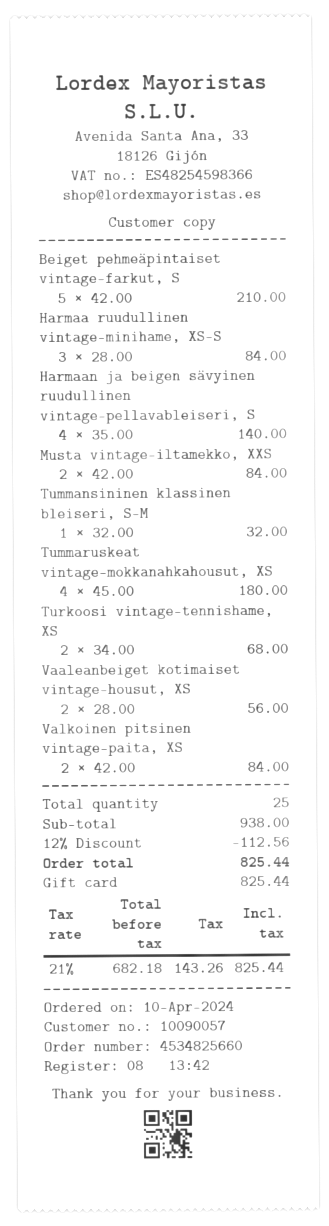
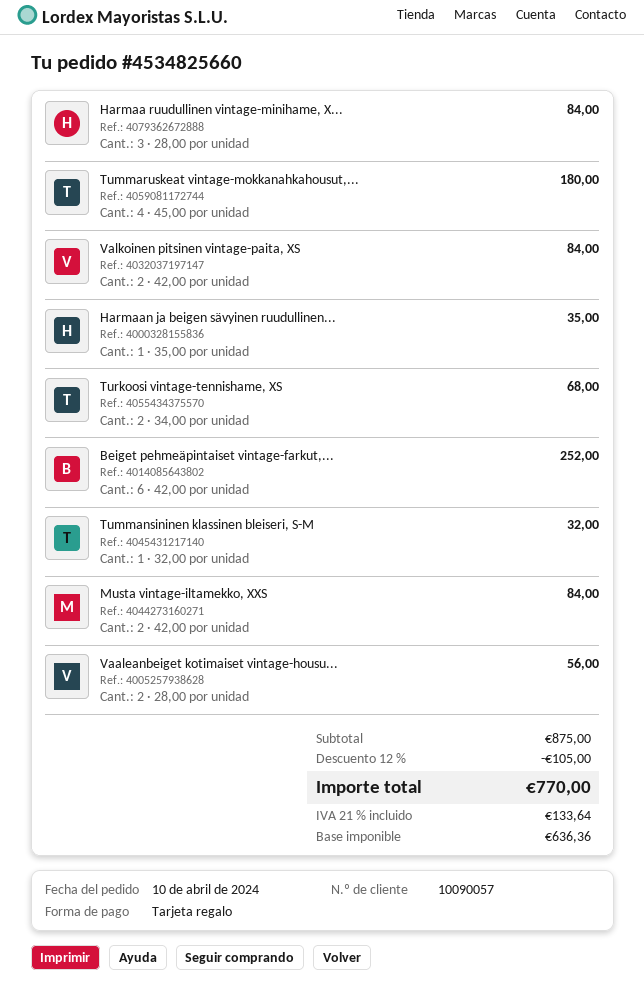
Beiget pehmeäpintaiset vintage-farkut, S: 5 x 42.00 = 210.00 -> 6 x 42.00 = 252.00
Harmaan ja beigen sävyinen ruudullinen vintage-pellavableiseri, S: 4 x 35.00 = 140.00 -> 1 x 35.00 = 35.00
subtotal: 938.00 -> 875.00
discount: 12% = 112.56 -> 12% = 105.00
net: 682.18 -> 636.36
tax: 21% = 143.26 -> 21% = 133.64
total: 825.44 -> 770.00

